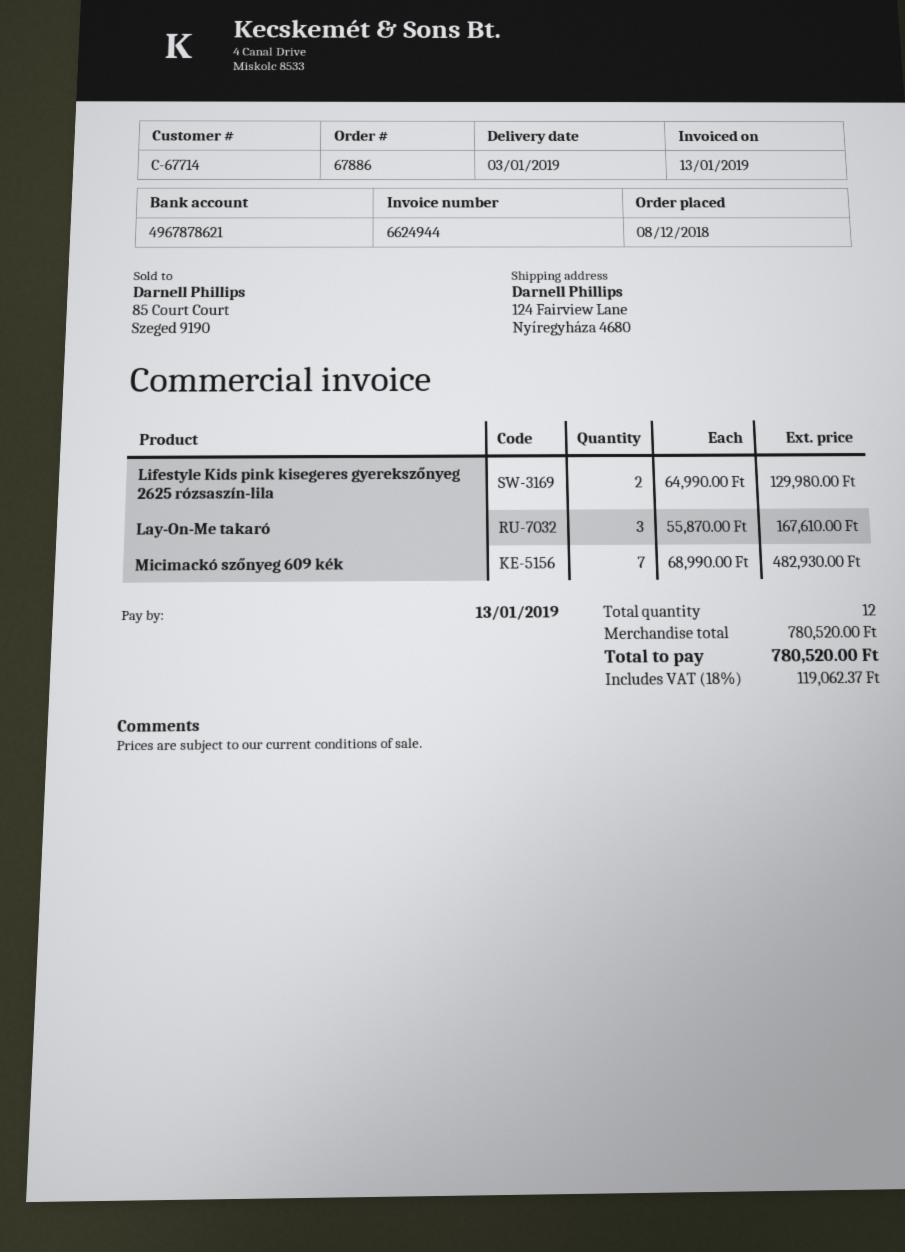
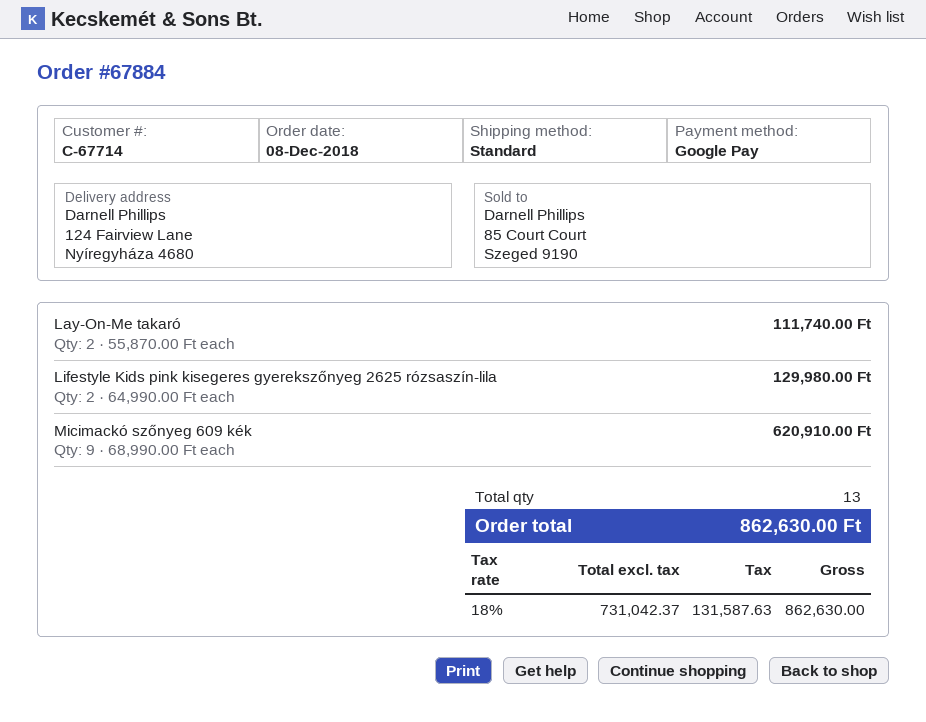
order number: 67886 -> 67884
Lay-On-Me takaró: 3 x 55870.00 = 167610.00 -> 2 x 55870.00 = 111740.00
Micimackó szőnyeg 609 kék: 7 x 68990.00 = 482930.00 -> 9 x 68990.00 = 620910.00
total quantity: 12 -> 13
tax: 18% = 119062.37 -> 18% = 131587.63
total: 780520.00 -> 862630.00

